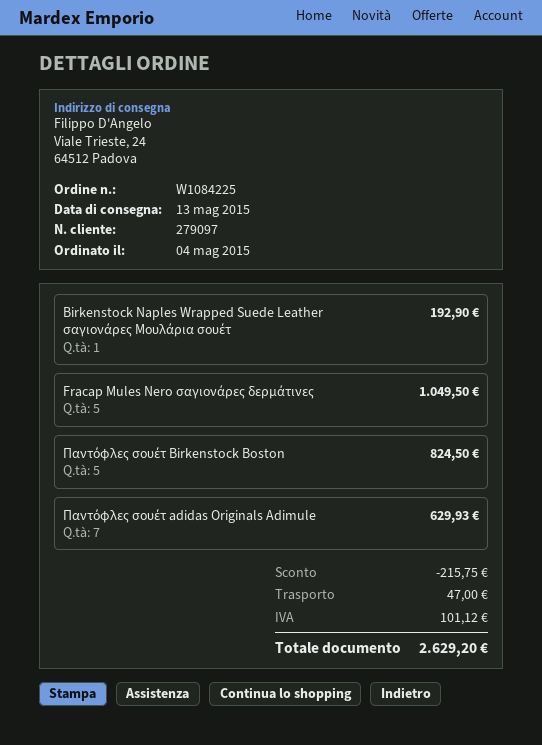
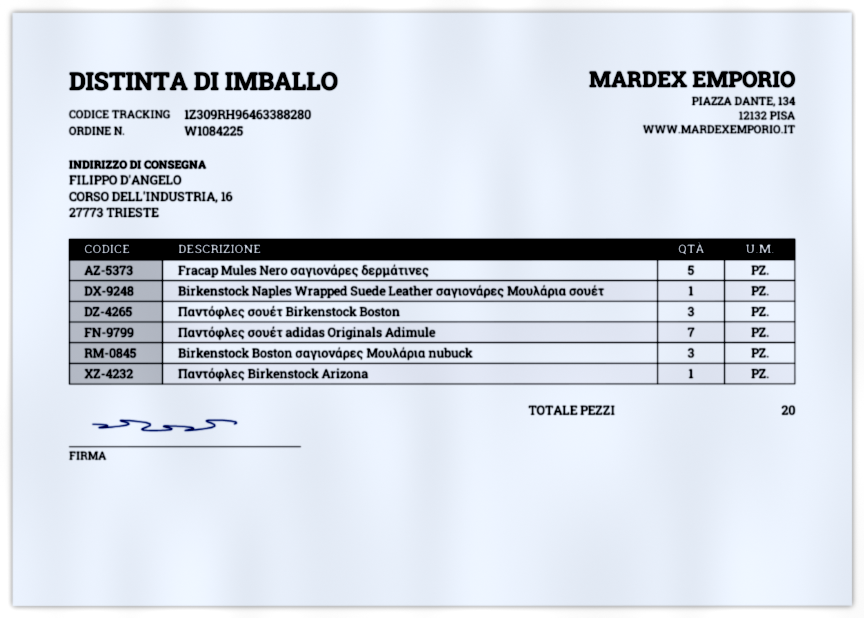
ship to: Viale Trieste, 24, 64512 Padova -> CORSO DELL'INDUSTRIA, 16, 27773 TRIESTE
Παντόφλες σουέτ Birkenstock Boston: 5 -> 3
Birkenstock Boston σαγιονάρες Μουλάρια nubuck: none -> 3
Παντόφλες Birkenstock Arizona: none -> 1

